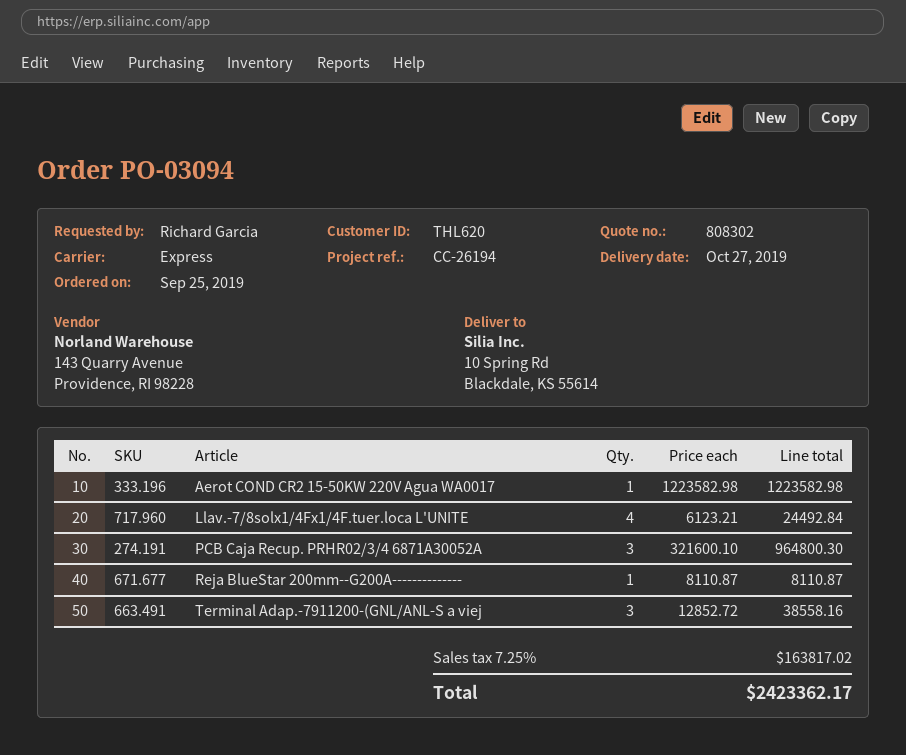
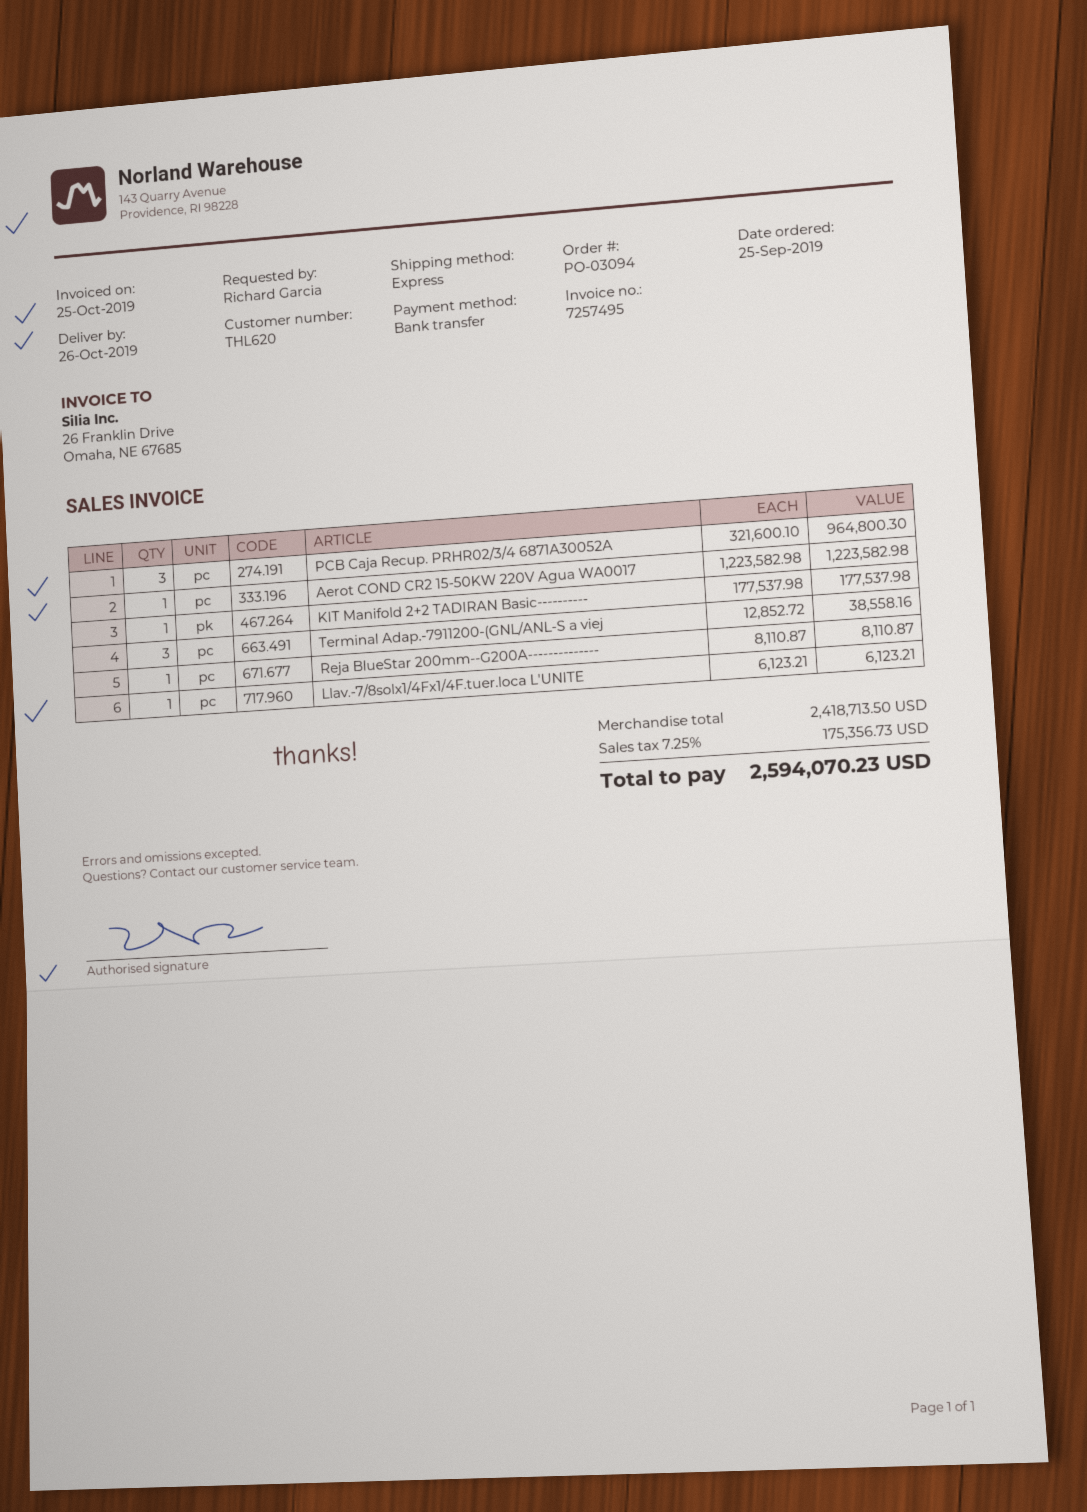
delivery date: 2019-10-27 -> 2019-10-26
Llav.-7/8solx1/4Fx1/4F.tuer.loca L'UNITE: 4 x 6123.21 = 24492.84 -> 1 x 6123.21 = 6123.21
KIT Manifold 2+2 TADIRAN Basic----------: none -> 1 x 177537.98 = 177537.98
tax: 7.25% = 163817.02 -> 7.25% = 175356.73
total: 2423362.17 -> 2594070.23

